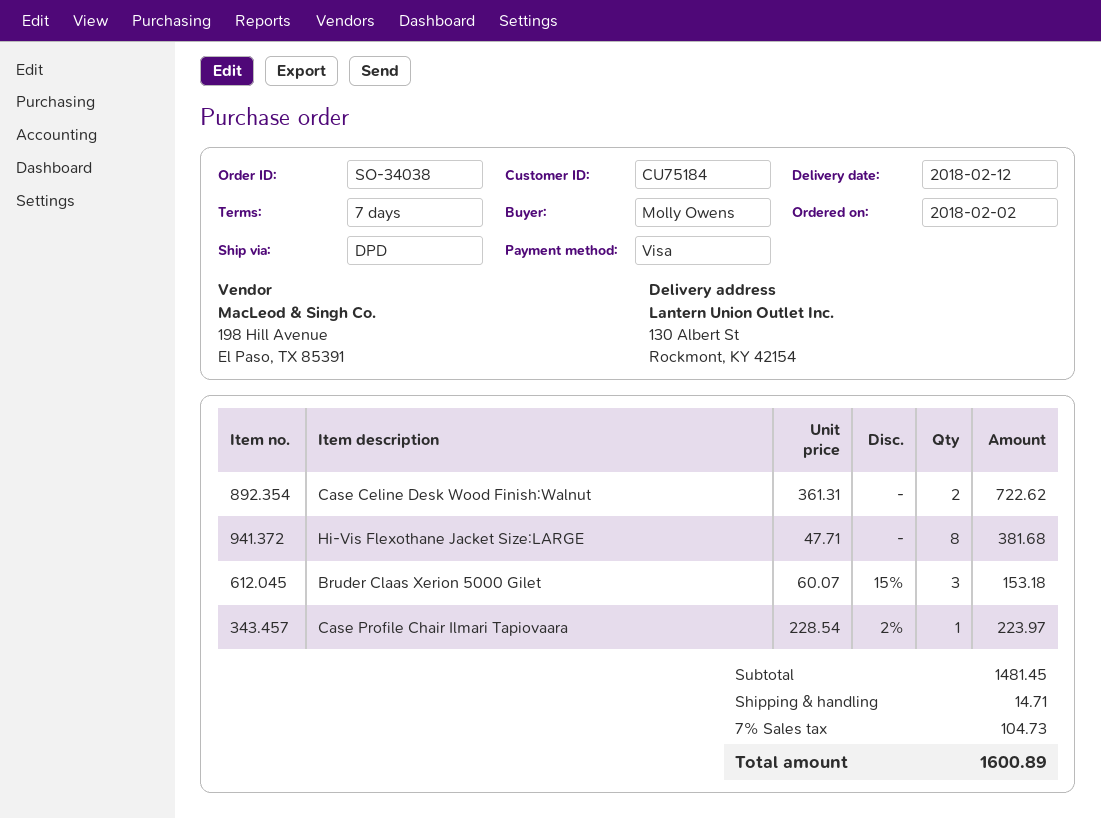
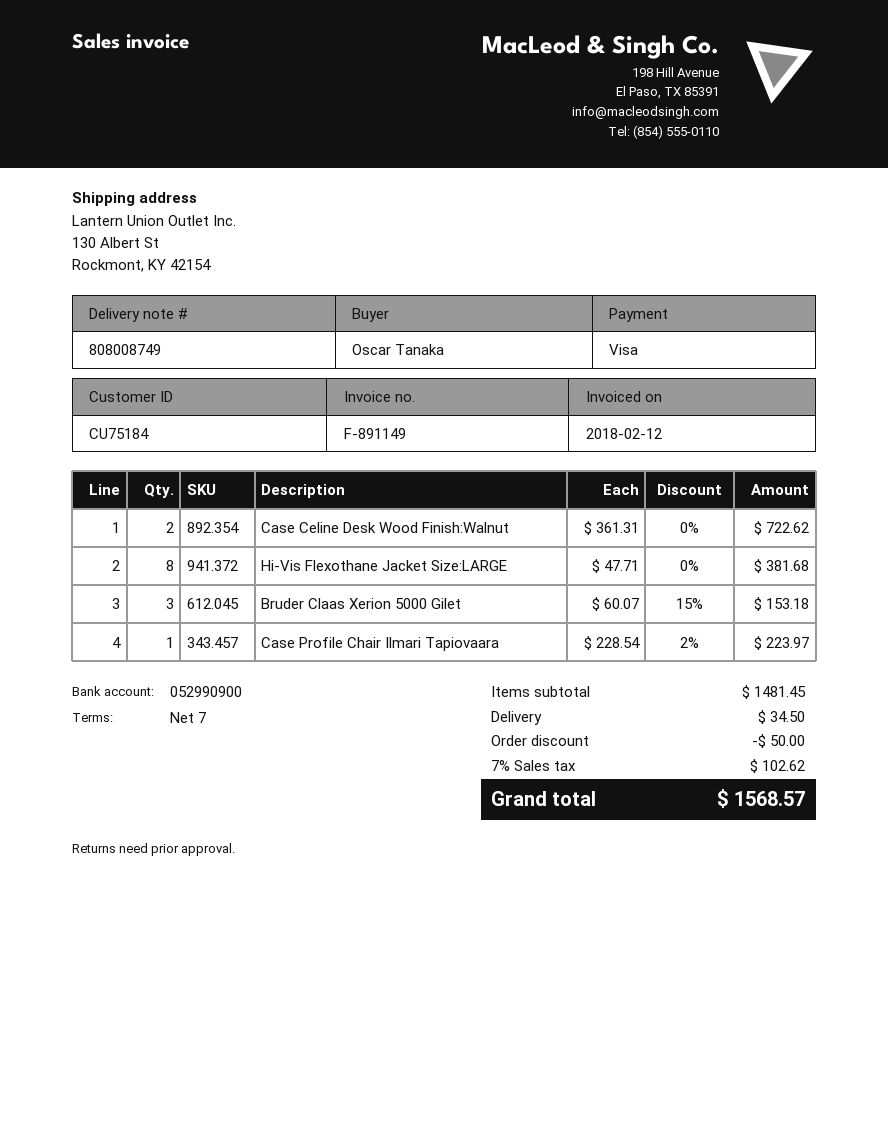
ordered by: Molly Owens -> Oscar Tanaka
discount: none -> 50.00
shipping: 14.71 -> 34.50
tax: 7% = 104.73 -> 7% = 102.62
total: 1600.89 -> 1568.57

